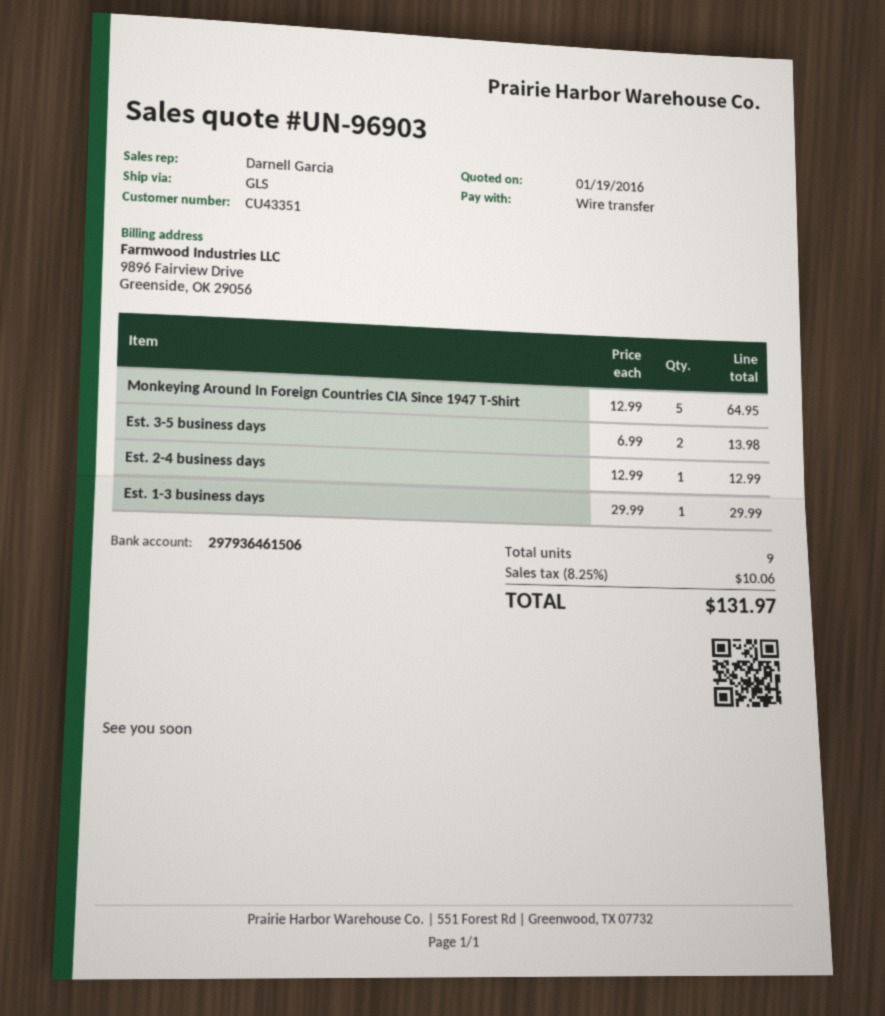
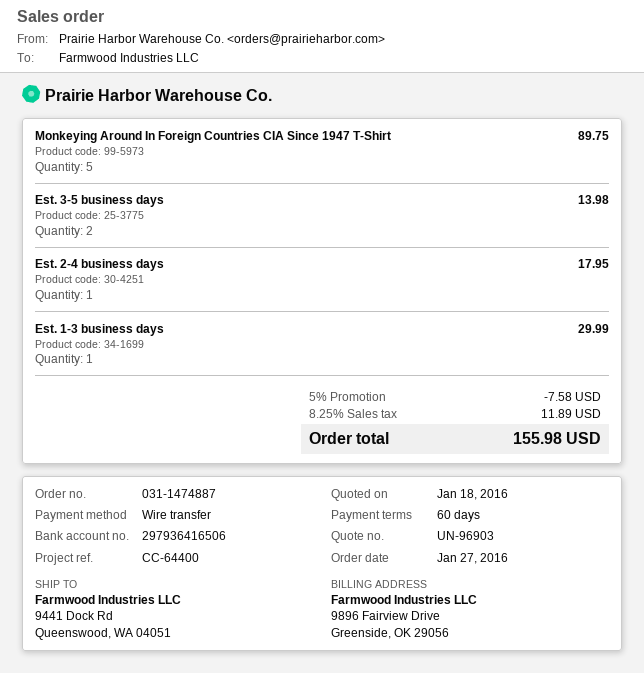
quote date: 2016-01-19 -> 2016-01-18
bank account: 297936461506 -> 297936416506
Monkeying Around In Foreign Countries CIA Since 1947 T-Shirt: 5 for 64.95 -> 5 for 89.75
Est. 2-4 business days: 1 for 12.99 -> 1 for 17.95
discount: none -> 5% = 7.58
tax: 8.25% = 10.06 -> 8.25% = 11.89
total: 131.97 -> 155.98

